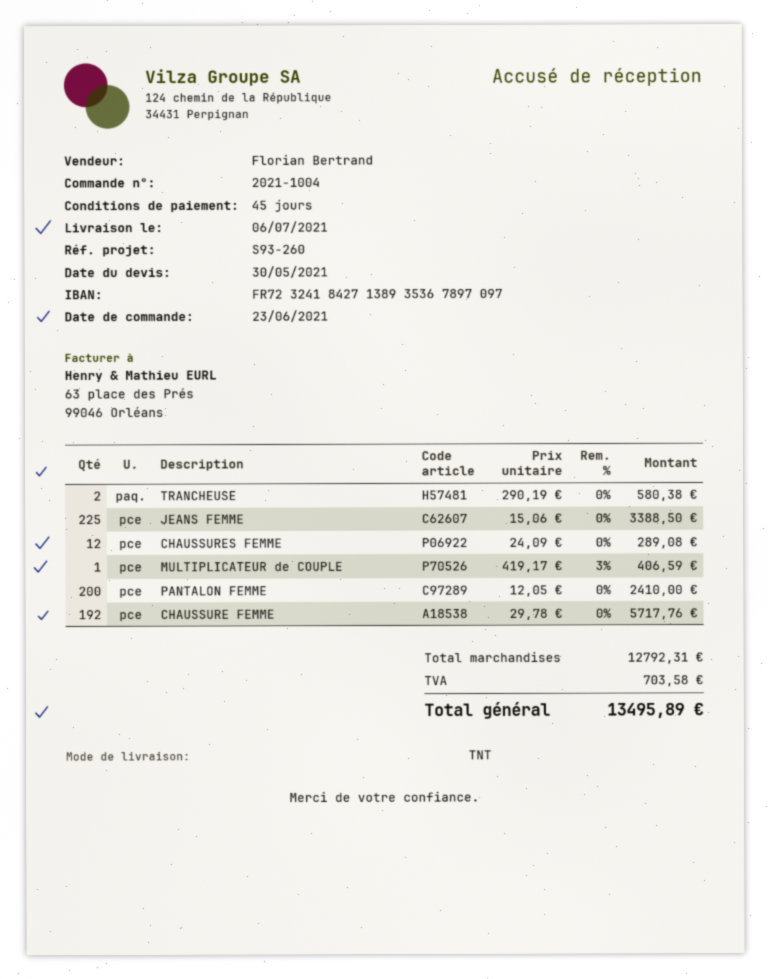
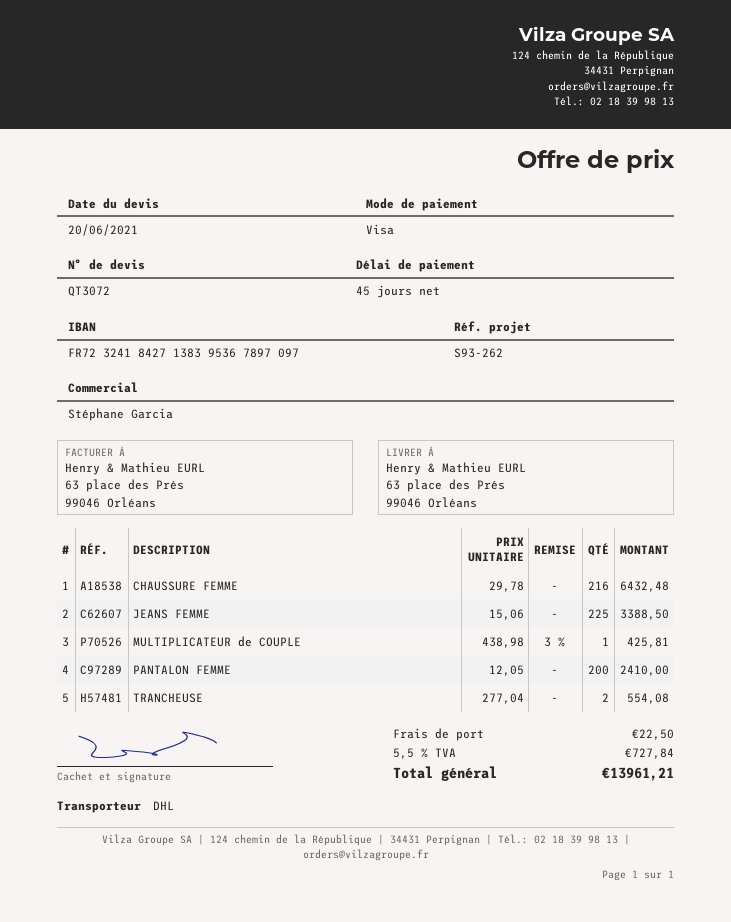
quote date: 2021-05-30 -> 2021-06-20
reference: S93-260 -> S93-262
sales rep: Florian Bertrand -> Stéphane Garcia
bank account: FR7232418427138935367897097 -> FR7232418427138395367897097
shipping method: TNT -> DHL
TRANCHEUSE: 2 x 290.19 = 580.38 -> 2 x 277.04 = 554.08
CHAUSSURES FEMME: 12 x 24.09 = 289.08 -> none
MULTIPLICATEUR de COUPLE: 1 x 419.17 - 3% = 406.59 -> 1 x 438.98 - 3% = 425.81
CHAUSSURE FEMME: 192 x 29.78 = 5717.76 -> 216 x 29.78 = 6432.48
shipping: none -> 22.50
tax: 703.58 -> 727.84
total: 13495.89 -> 13961.21

